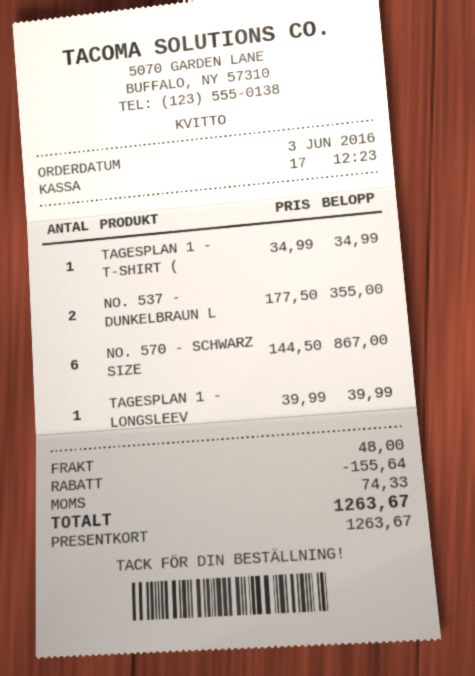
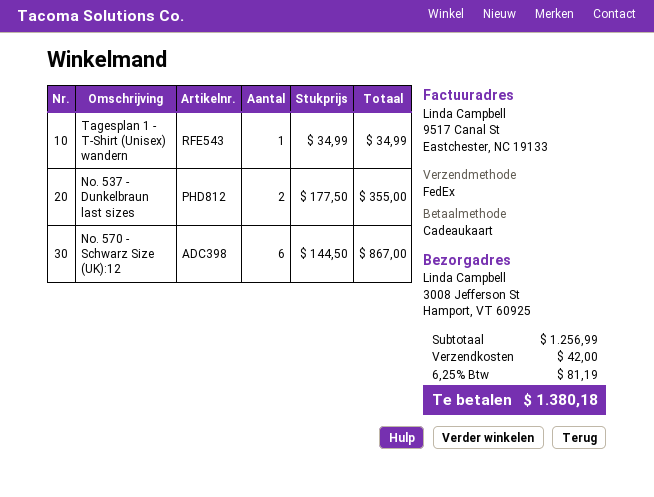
TAGESPLAN 1 - LONGSLEEV: 1 x 39.99 = 39.99 -> none
discount: 155.64 -> none
shipping: 48.00 -> 42.00
tax: 74.33 -> 81.19
total: 1263.67 -> 1380.18

